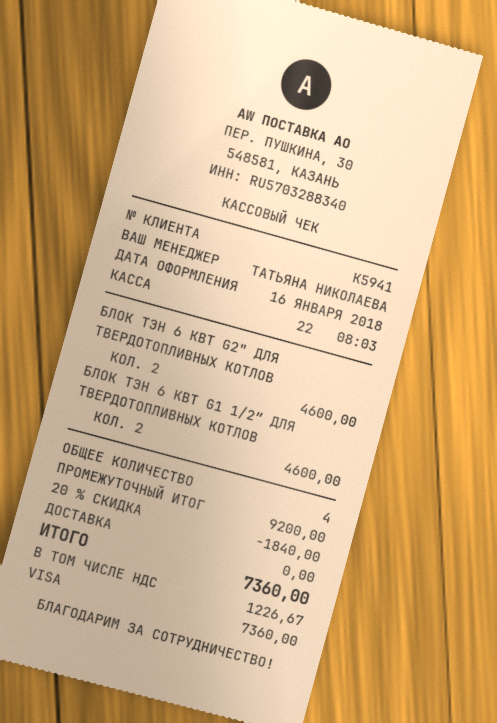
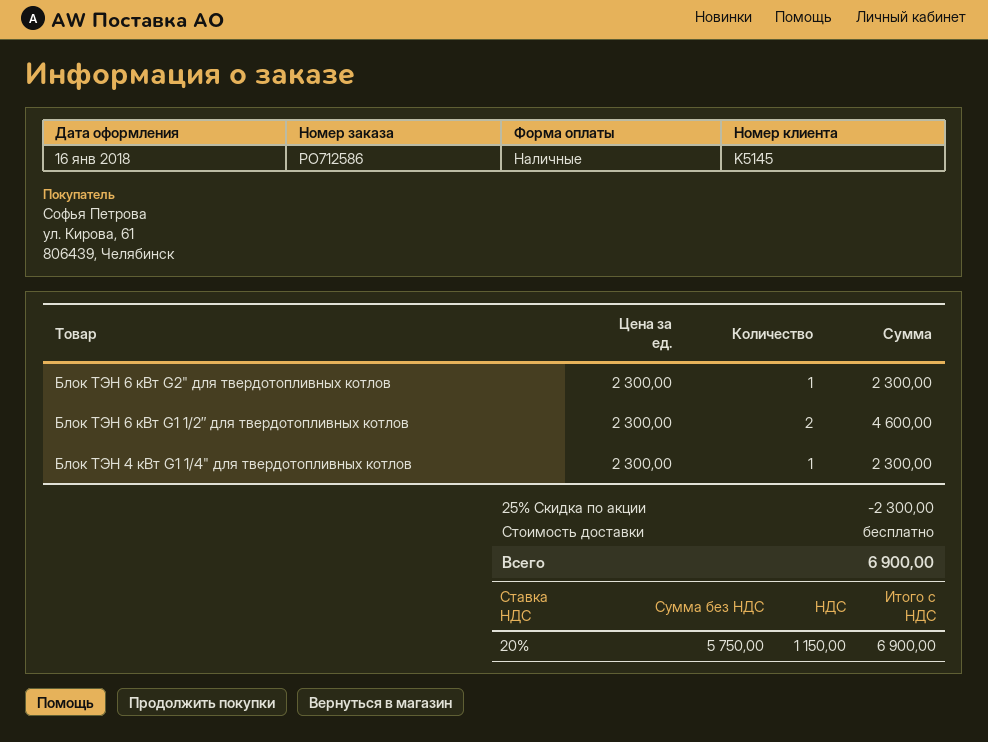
customer number: K5941 -> K5145
payment method: Visa -> cash
БЛОК ТЭН 6 КВТ G2" ДЛЯ ТВЕРДОТОПЛИВНЫХ КОТЛОВ: 2 for 4600.00 -> 1 for 2300.00
Блок ТЭН 4 кВт G1 1/4" для твердотопливных котлов: none -> 1 for 2300.00
discount: 20% = 1840.00 -> 25% = 2300.00
tax: 1226.67 -> 1150.00
total: 7360.00 -> 6900.00

